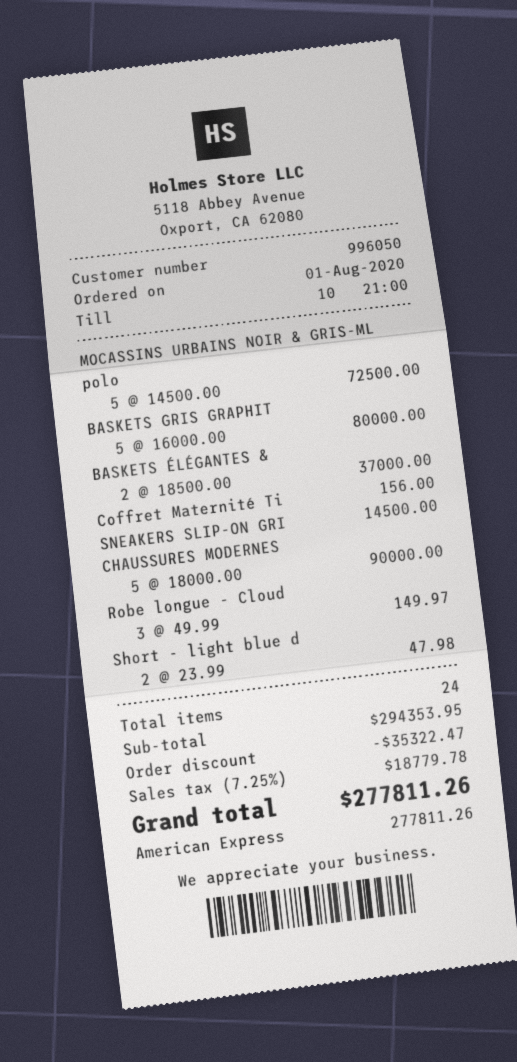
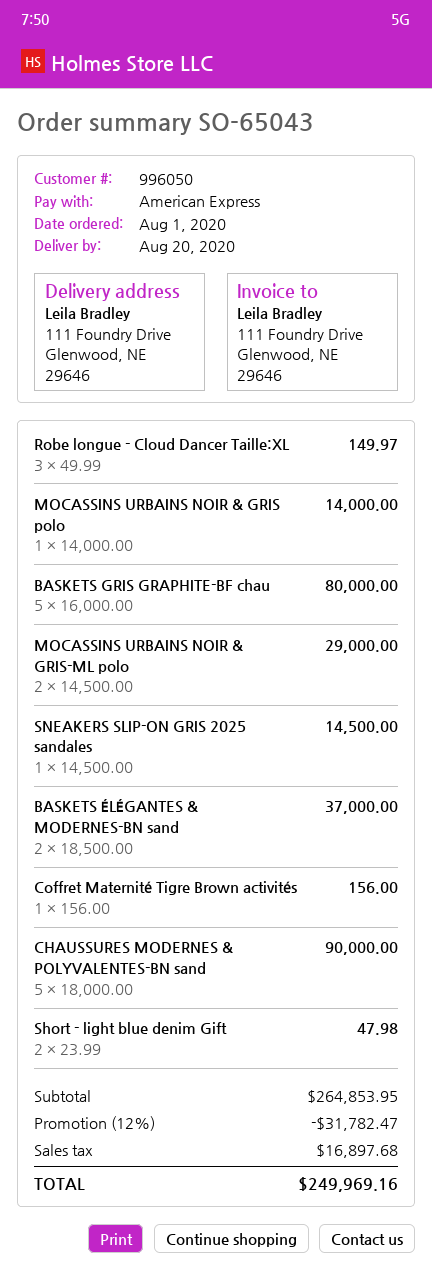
MOCASSINS URBAINS NOIR & GRIS-ML polo: 5 x 14500.00 = 72500.00 -> 2 x 14500.00 = 29000.00
MOCASSINS URBAINS NOIR & GRIS polo: none -> 1 x 14000.00 = 14000.00
subtotal: 294353.95 -> 264853.95
discount: 35322.47 -> 31782.47
tax: 18779.78 -> 16897.68
total: 277811.26 -> 249969.16

